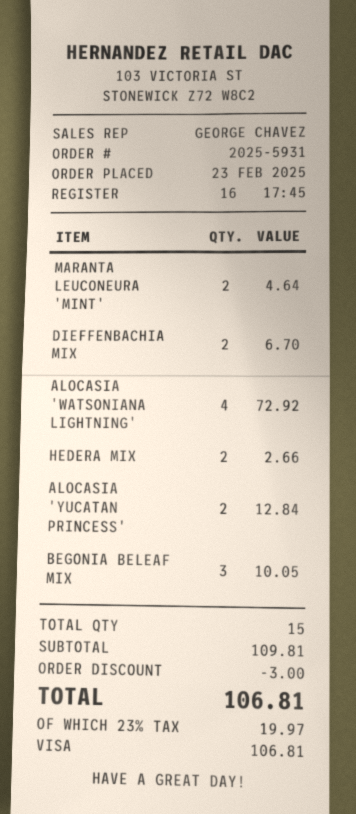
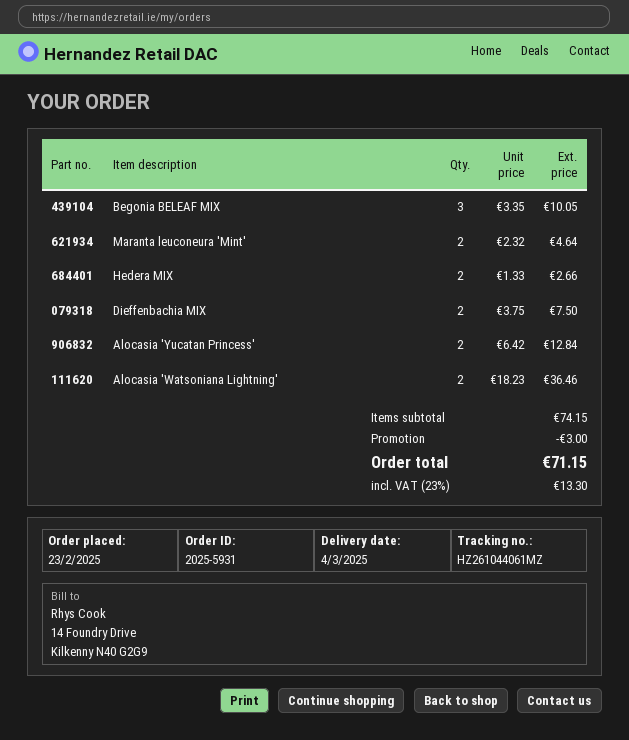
DIEFFENBACHIA MIX: 2 for 6.70 -> 2 for 7.50
ALOCASIA 'WATSONIANA LIGHTNING': 4 for 72.92 -> 2 for 36.46
subtotal: 109.81 -> 74.15
tax: 23% = 19.97 -> 23% = 13.30
total: 106.81 -> 71.15

